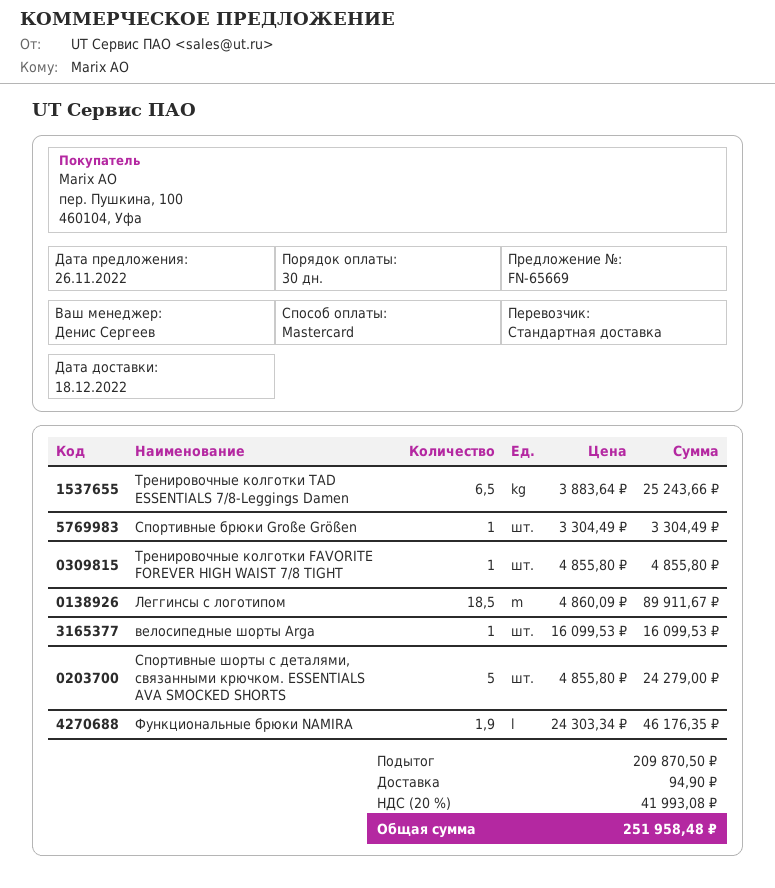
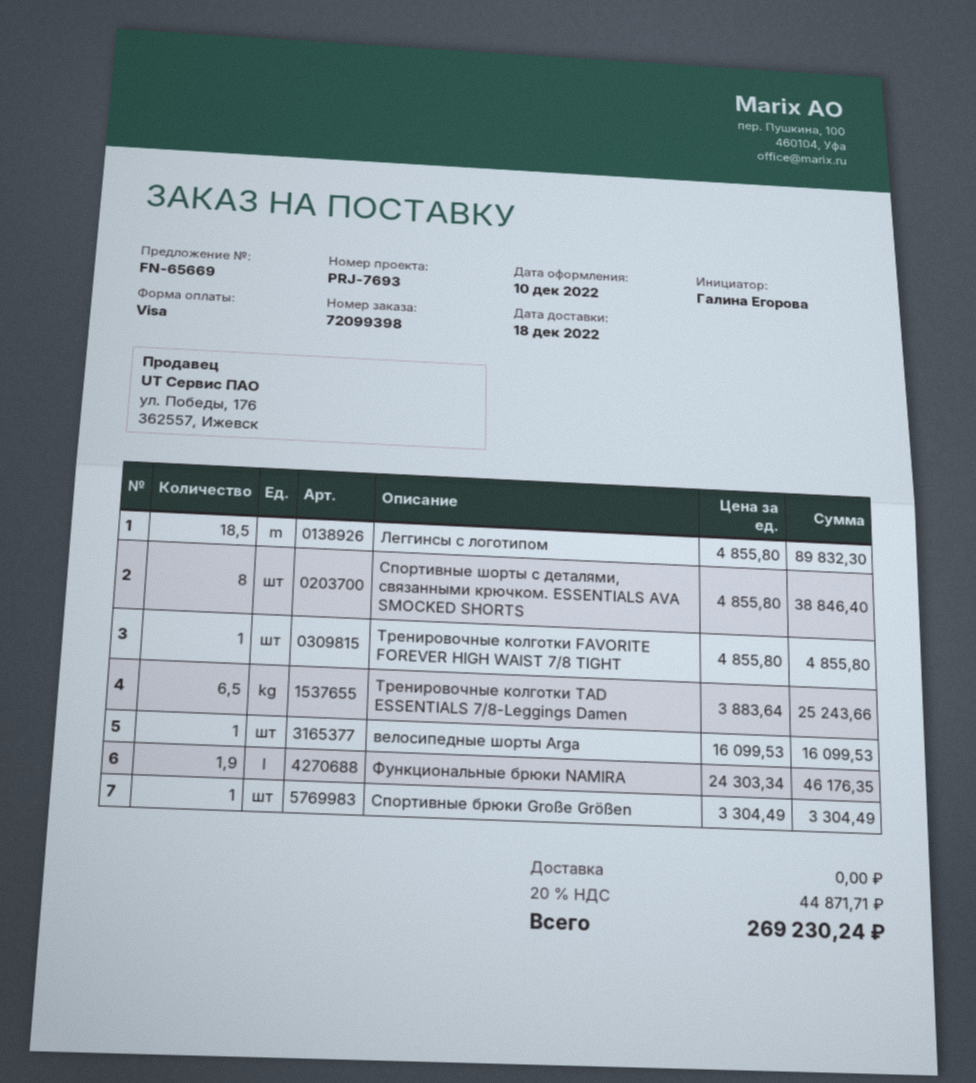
payment method: Mastercard -> Visa
Леггинсы с логотипом: 18.5 x 4860.09 = 89911.67 -> 18.5 x 4855.80 = 89832.30
Спортивные шорты с деталями, связанными крючком. ESSENTIALS AVA SMOCKED SHORTS: 5 x 4855.80 = 24279.00 -> 8 x 4855.80 = 38846.40
shipping: 94.90 -> 0.00
tax: 20% = 41993.08 -> 20% = 44871.71
total: 251958.48 -> 269230.24

